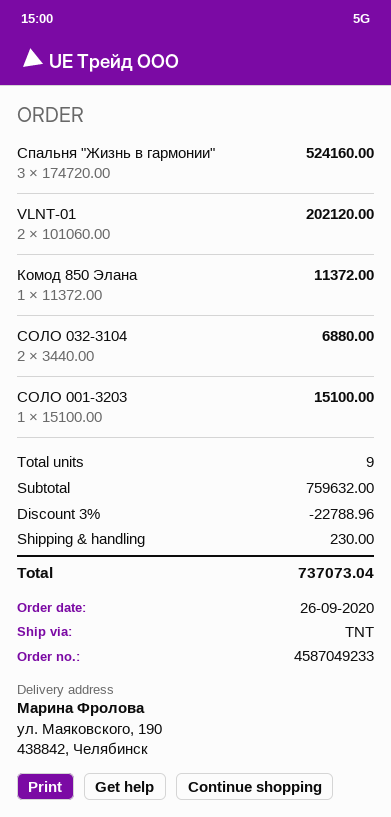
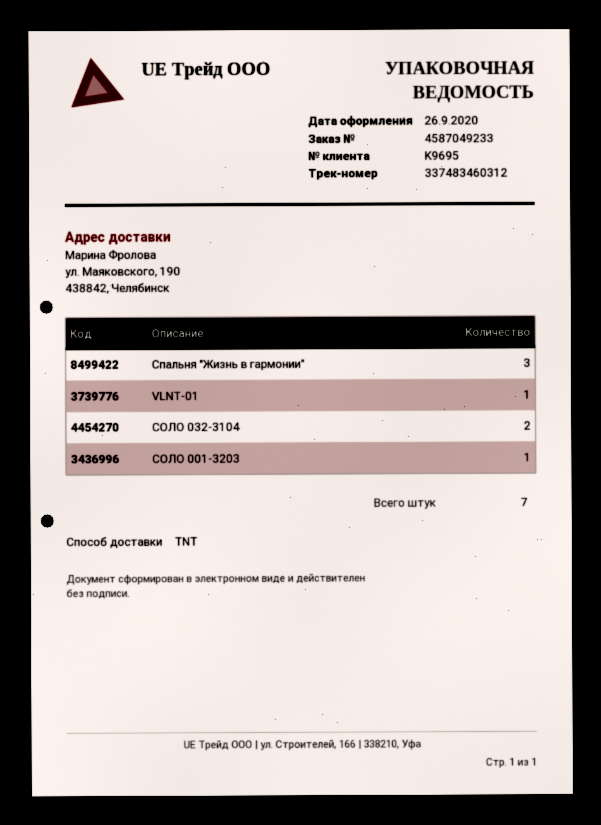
VLNT-01: 2 -> 1
Комод 850 Элана: 1 -> none
total quantity: 9 -> 7

